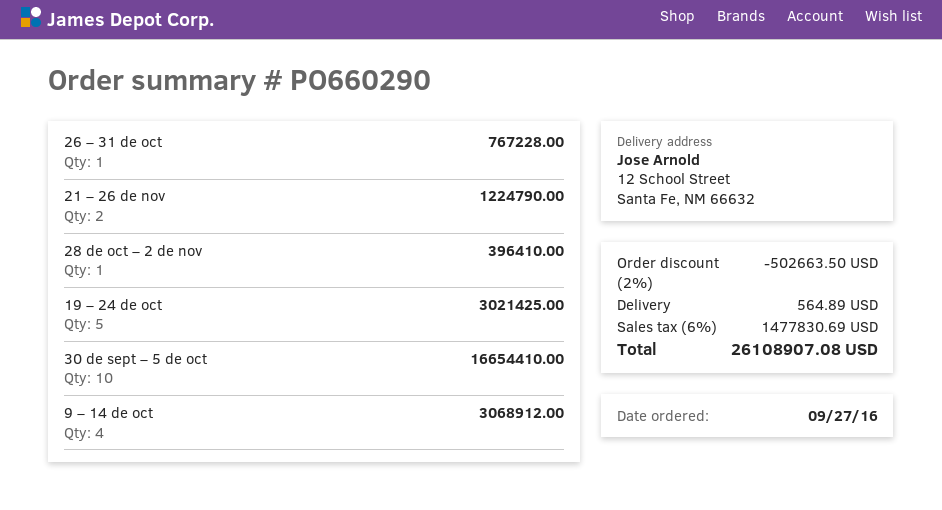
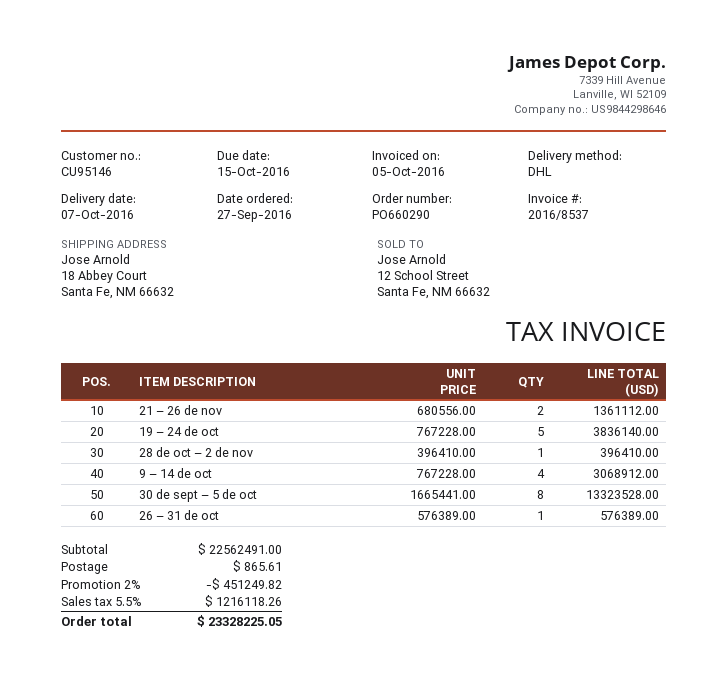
ship to: 12 School Street, Santa Fe, NM 66632 -> 18 Abbey Court, Santa Fe, NM 66632
26 – 31 de oct: 1 for 767228.00 -> 1 for 576389.00
21 – 26 de nov: 2 for 1224790.00 -> 2 for 1361112.00
19 – 24 de oct: 5 for 3021425.00 -> 5 for 3836140.00
30 de sept – 5 de oct: 10 for 16654410.00 -> 8 for 13323528.00
discount: 2% = 502663.50 -> 2% = 451249.82
shipping: 564.89 -> 865.61
tax: 6% = 1477830.69 -> 5.5% = 1216118.26
total: 26108907.08 -> 23328225.05

